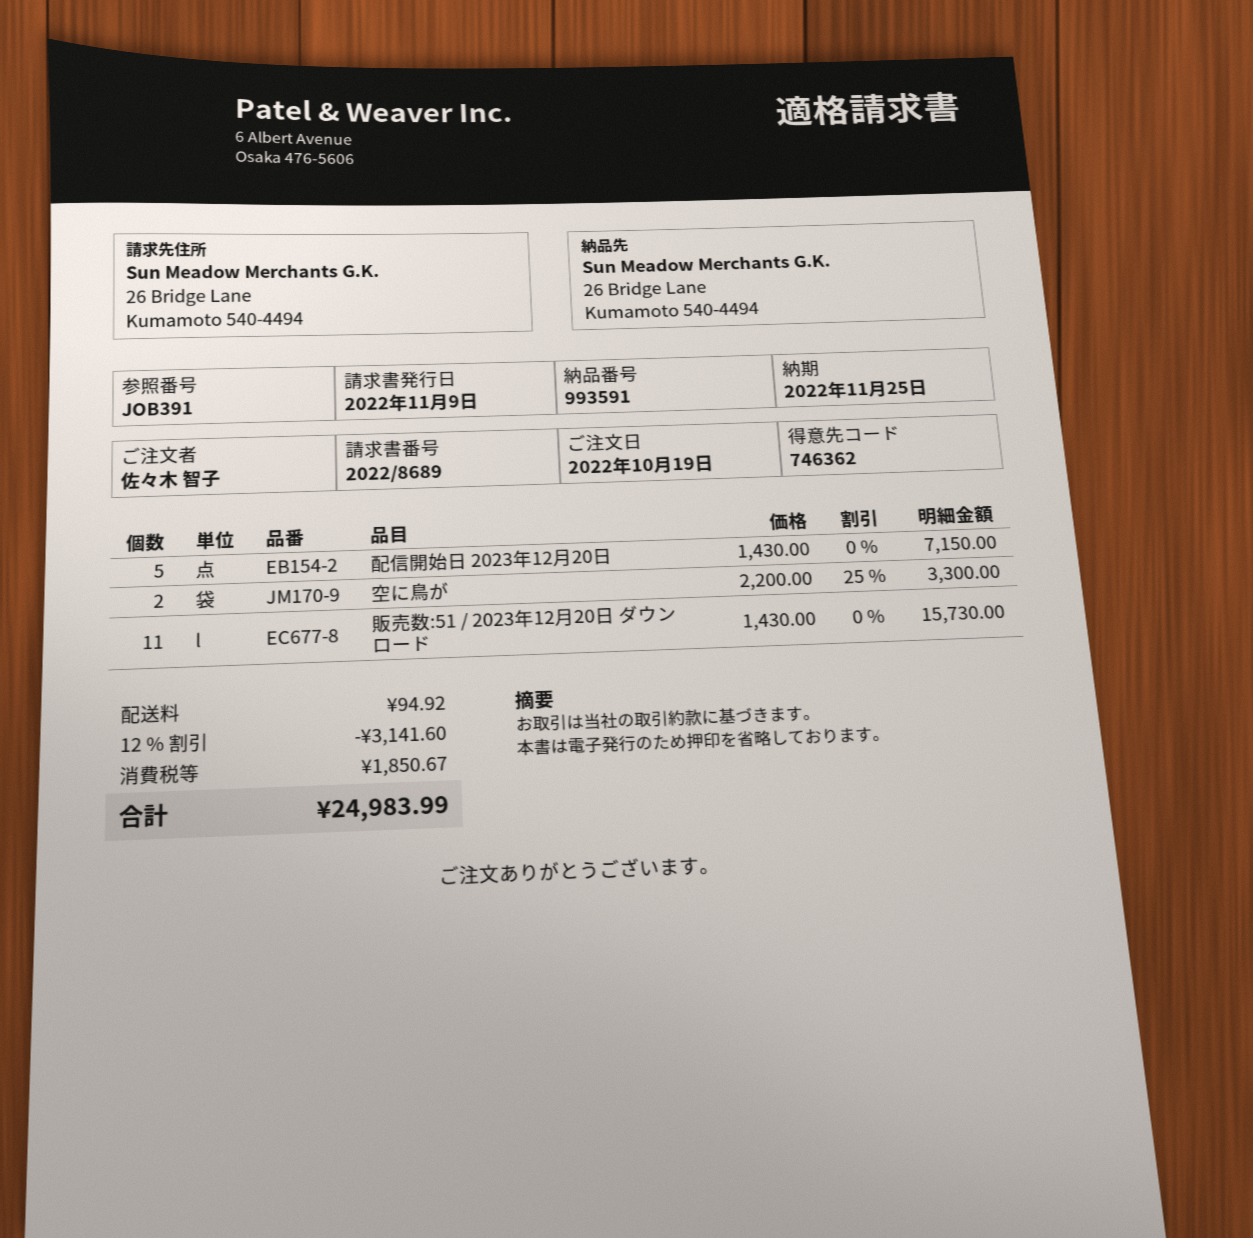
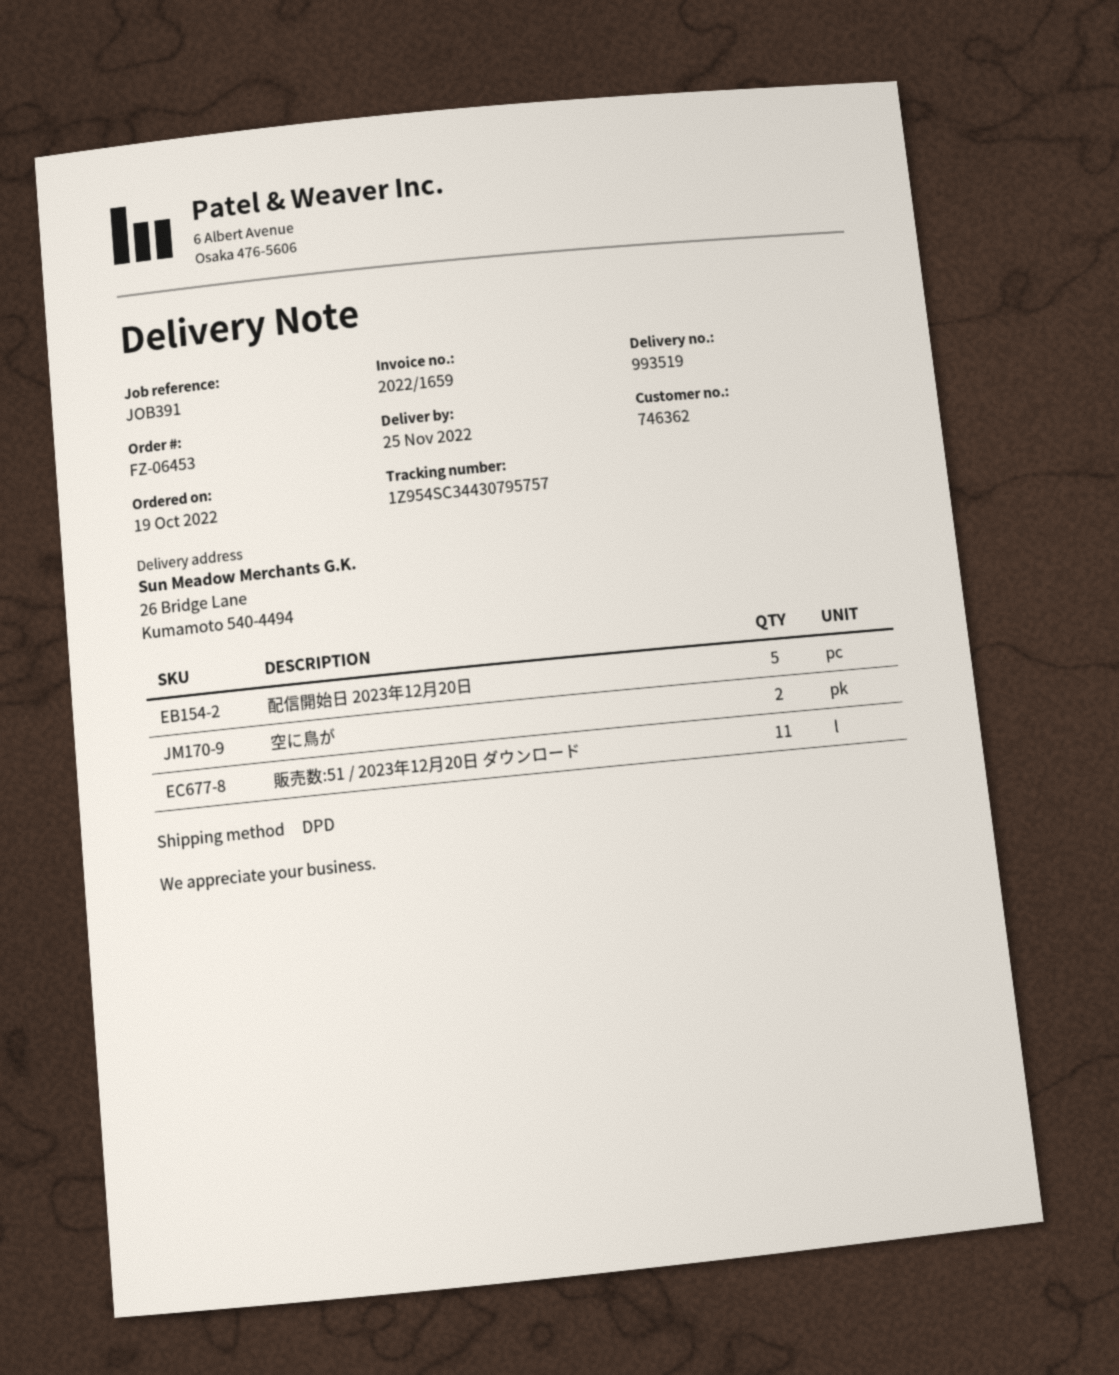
delivery note number: 993591 -> 993519
invoice number: 2022/8689 -> 2022/1659

